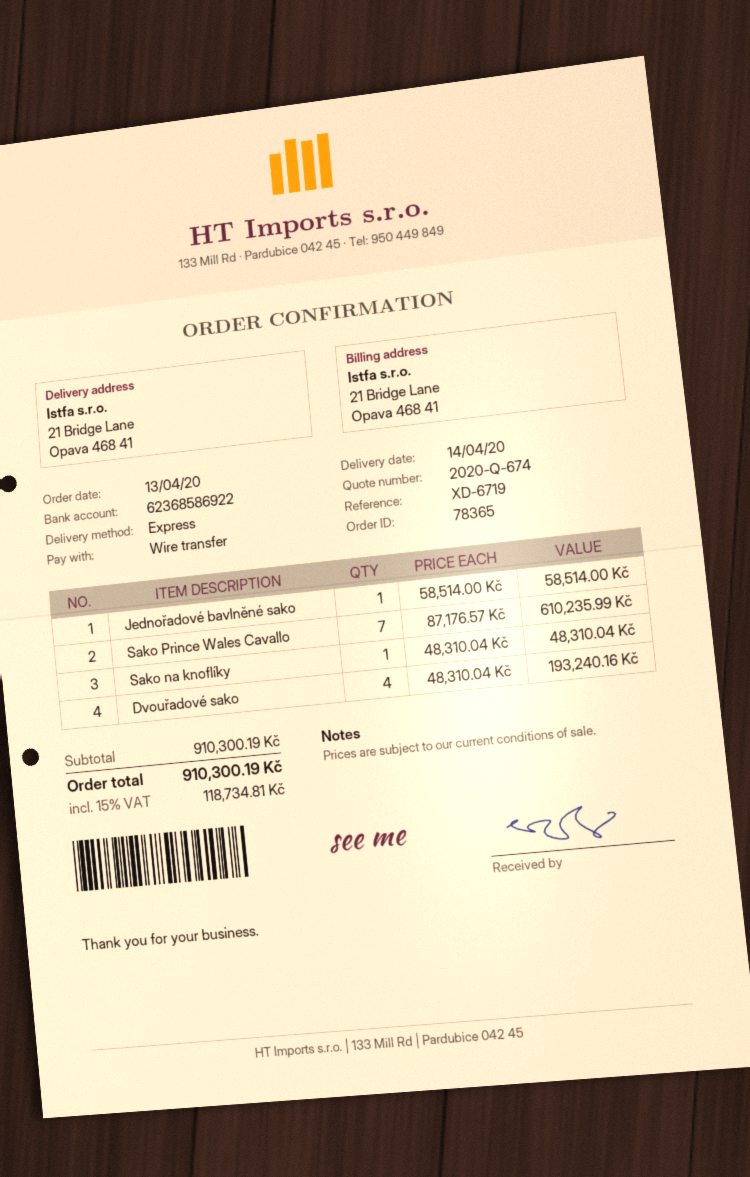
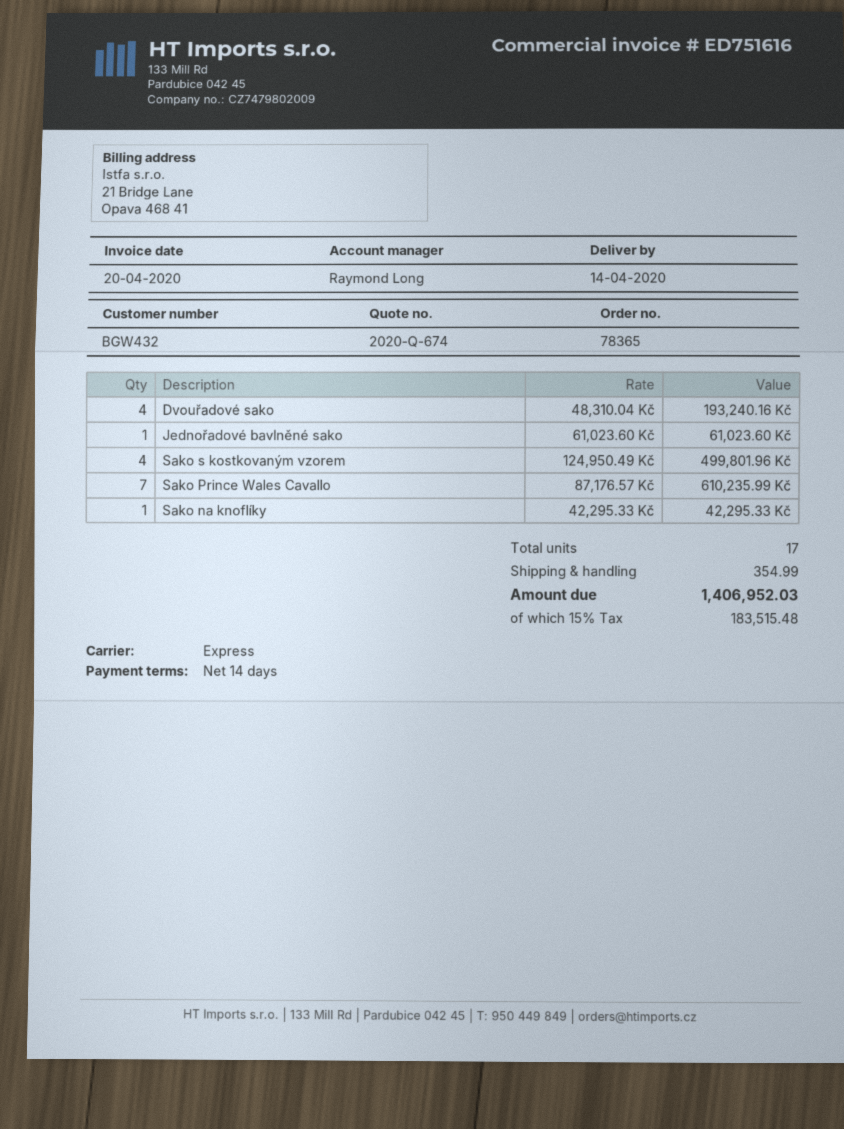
Jednořadové bavlněné sako: 1 x 58514.00 = 58514.00 -> 1 x 61023.60 = 61023.60
Sako na knoflíky: 1 x 48310.04 = 48310.04 -> 1 x 42295.33 = 42295.33
Sako s kostkovaným vzorem: none -> 4 x 124950.49 = 499801.96
shipping: none -> 354.99
tax: 15% = 118734.81 -> 15% = 183515.48
total: 910300.19 -> 1406952.03

